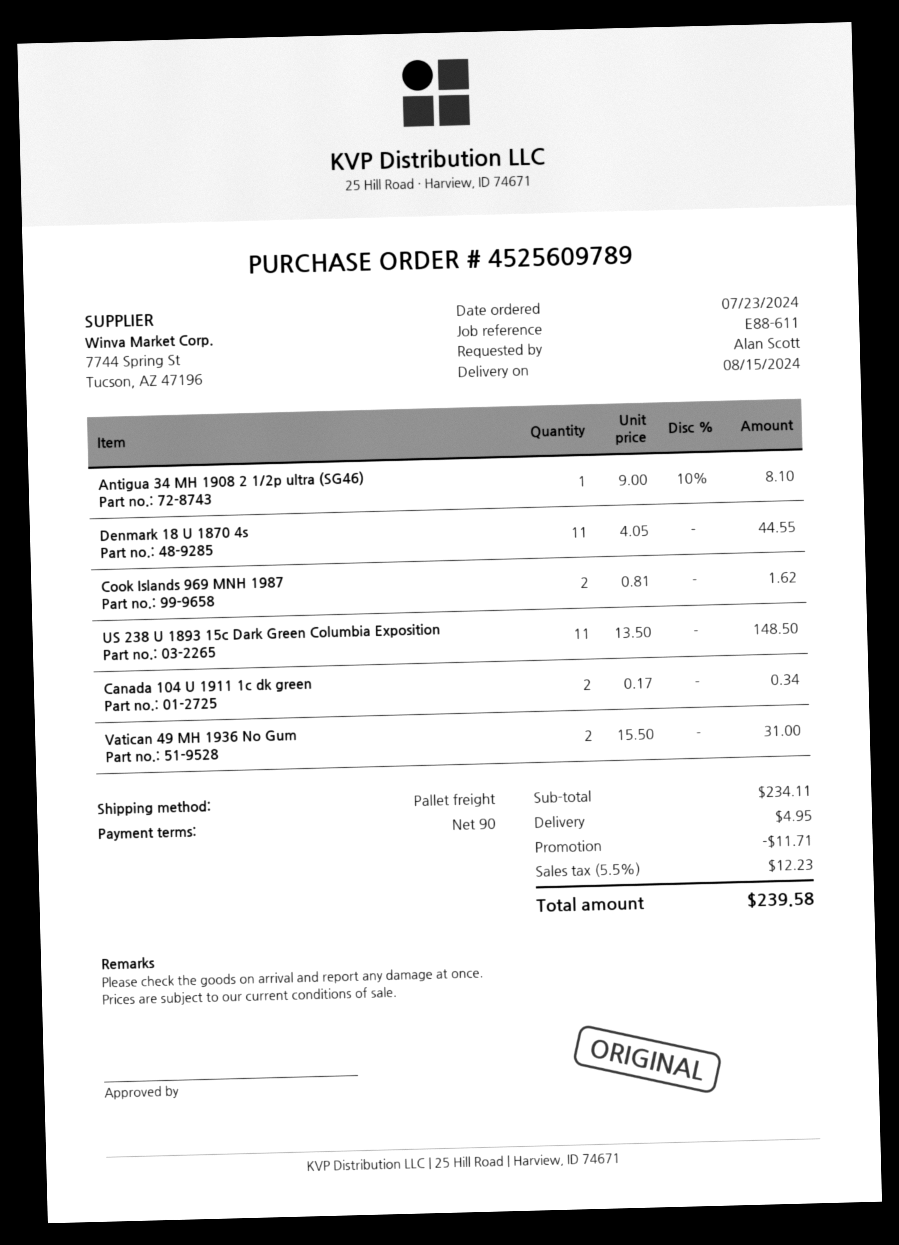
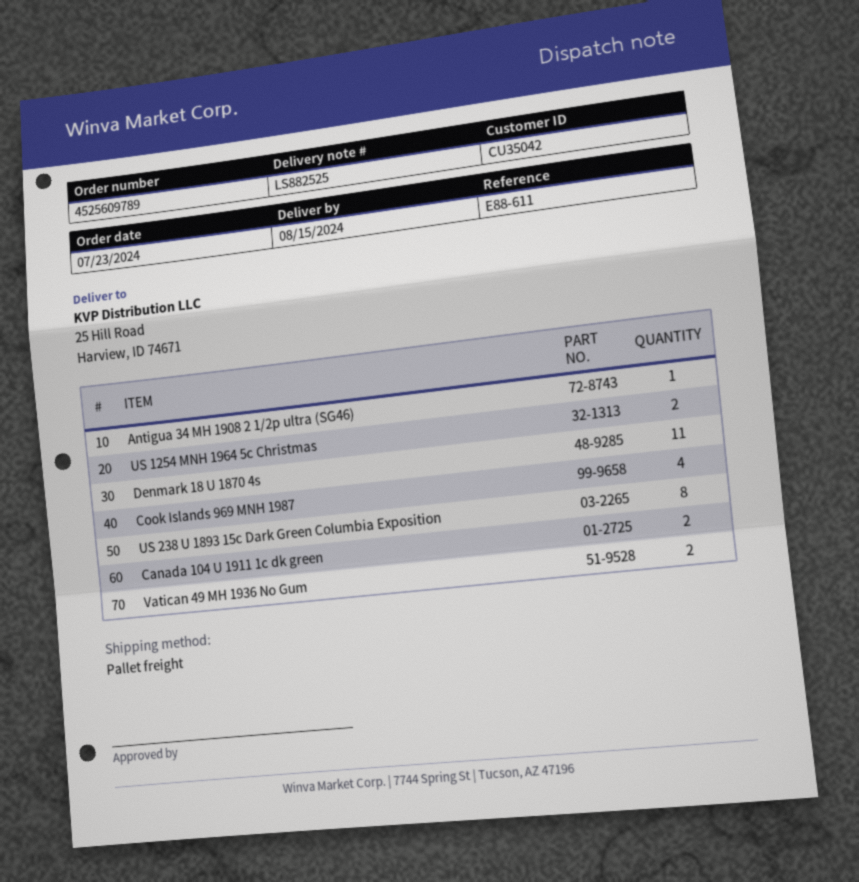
Cook Islands 969 MNH 1987: 2 -> 4
US 238 U 1893 15c Dark Green Columbia Exposition: 11 -> 8
US 1254 MNH 1964 5c Christmas: none -> 2

